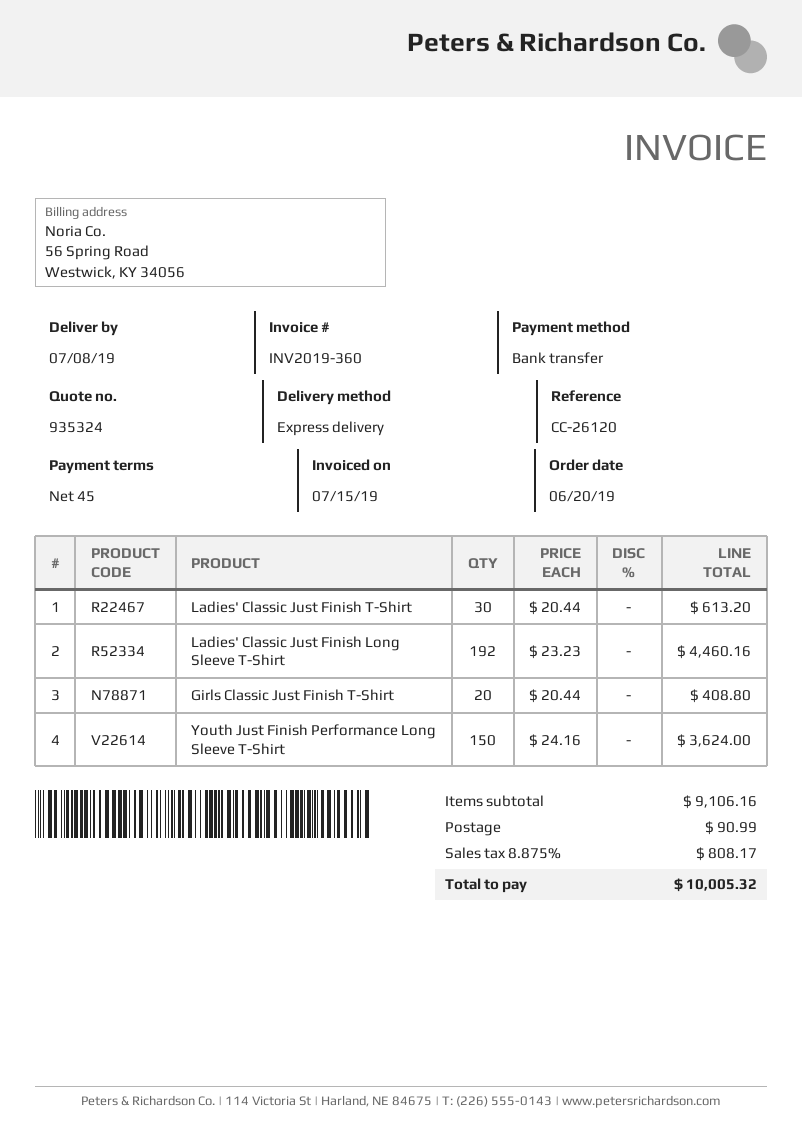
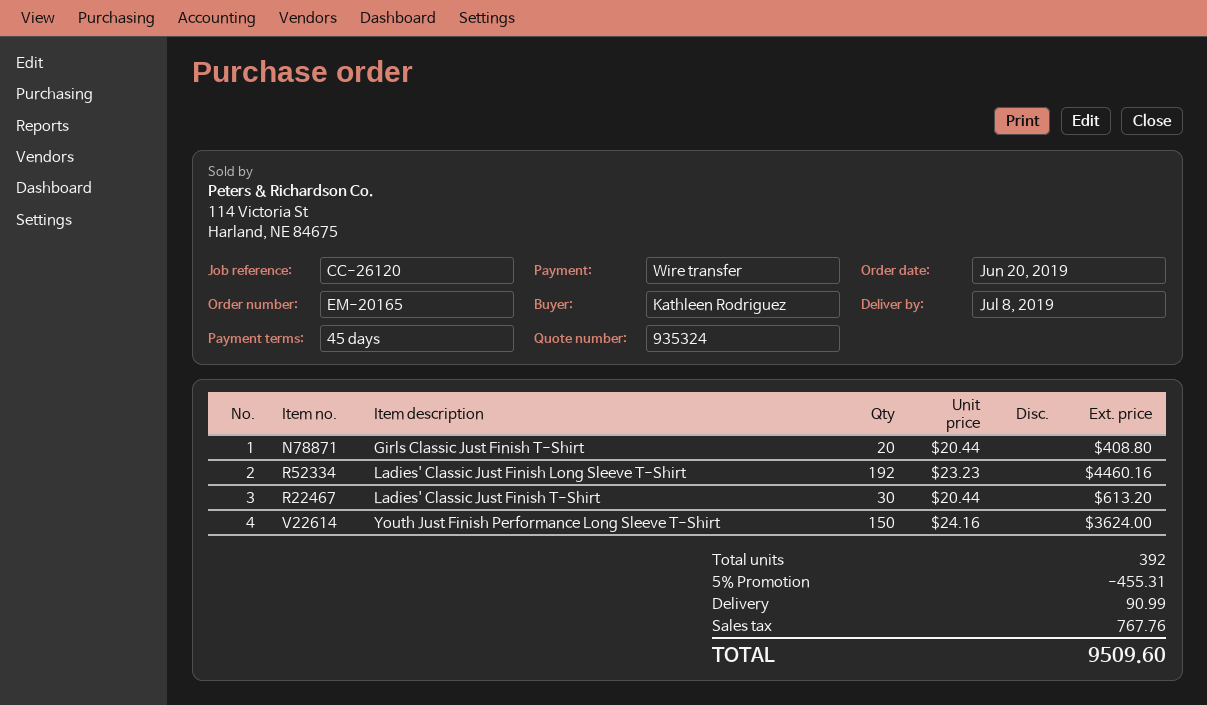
discount: none -> 5% = 455.31
tax: 808.17 -> 767.76
total: 10005.32 -> 9509.60

